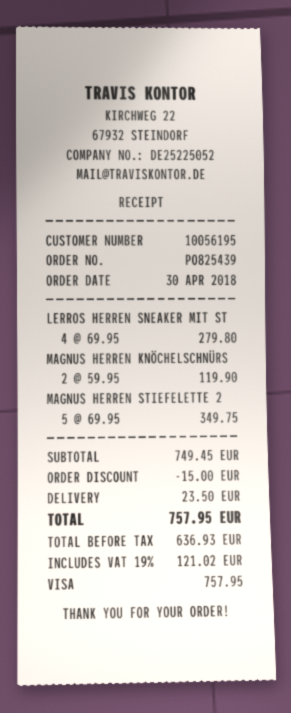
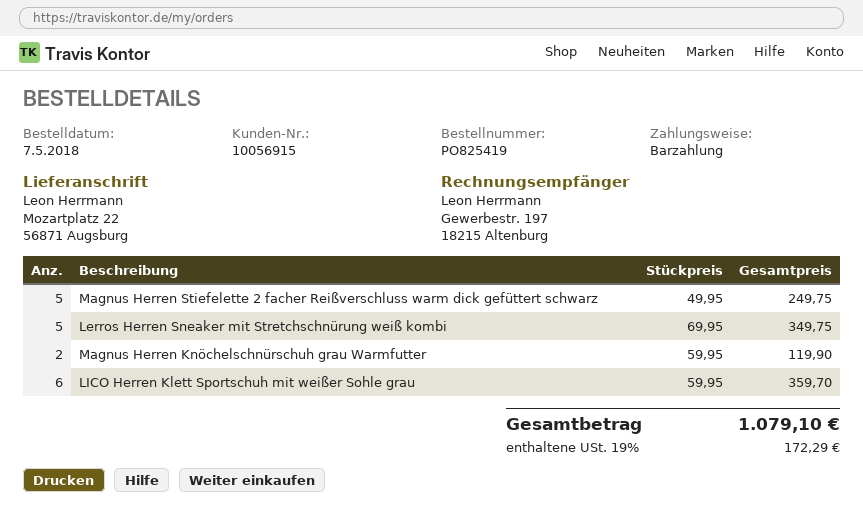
order number: PO825439 -> PO825419
order date: 2018-04-30 -> 2018-05-07
customer number: 10056195 -> 10056915
payment method: Visa -> cash
LERROS HERREN SNEAKER MIT ST: 4 x 69.95 = 279.80 -> 5 x 69.95 = 349.75
MAGNUS HERREN STIEFELETTE 2: 5 x 69.95 = 349.75 -> 5 x 49.95 = 249.75
LICO Herren Klett Sportschuh mit weißer Sohle grau: none -> 6 x 59.95 = 359.70
discount: 15.00 -> none
shipping: 23.50 -> none
tax: 19% = 121.02 -> 19% = 172.29
total: 757.95 -> 1079.10

